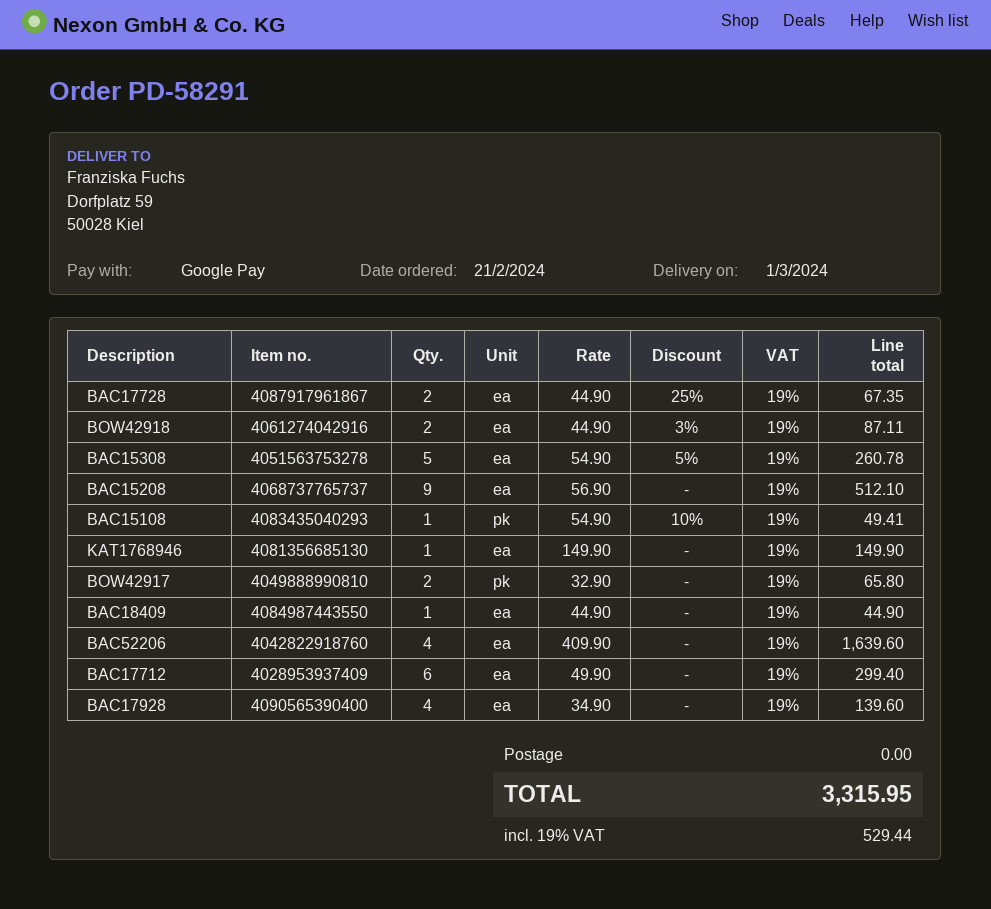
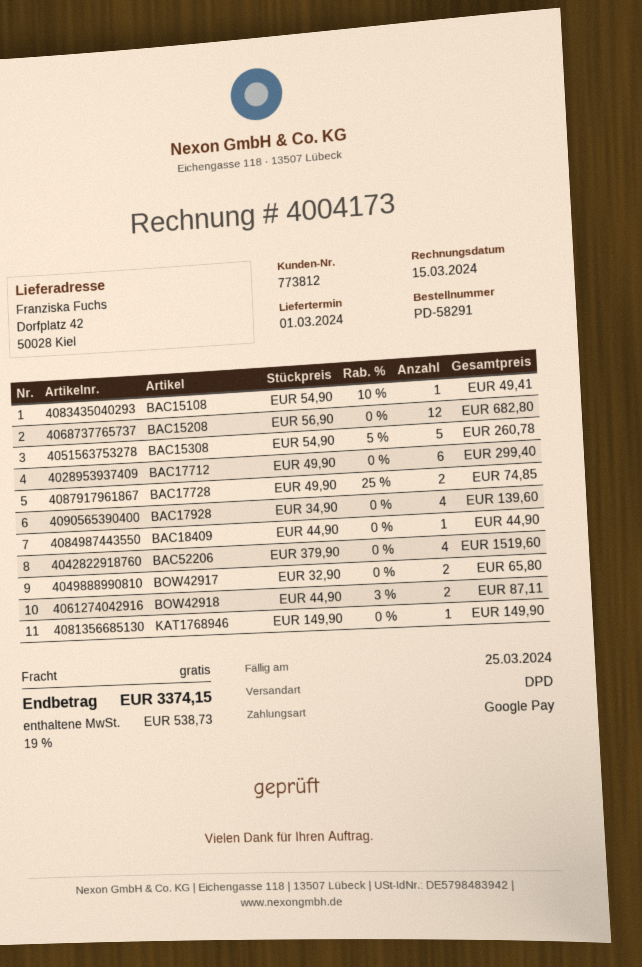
ship to: Dorfplatz 59, 50028 Kiel -> Dorfplatz 42, 50028 Kiel
BAC17728: 2 x 44.90 - 25% = 67.35 -> 2 x 49.90 - 25% = 74.85
BAC15208: 9 x 56.90 = 512.10 -> 12 x 56.90 = 682.80
BAC52206: 4 x 409.90 = 1639.60 -> 4 x 379.90 = 1519.60
tax: 19% = 529.44 -> 19% = 538.73
total: 3315.95 -> 3374.15

